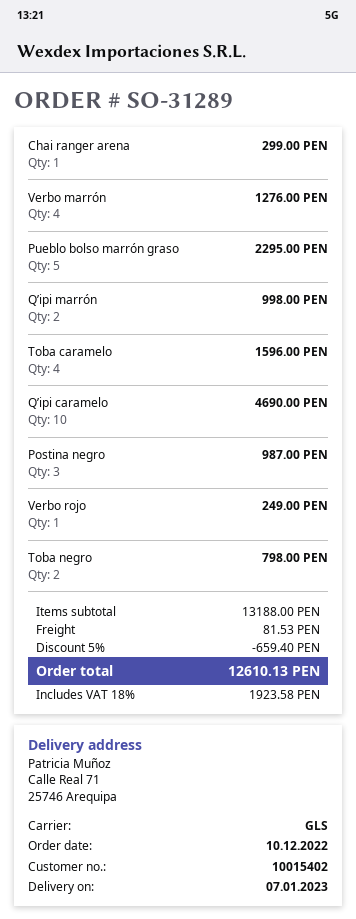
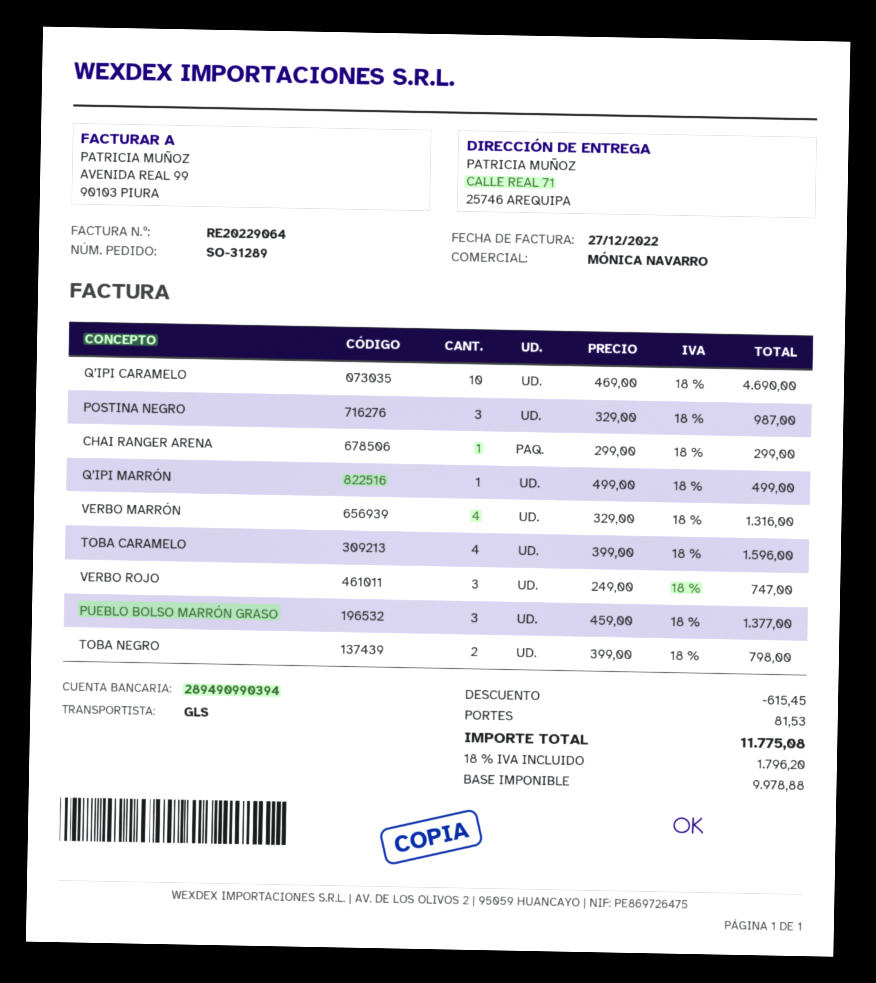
Verbo marrón: 4 for 1276.00 -> 4 for 1316.00
Pueblo bolso marrón graso: 5 for 2295.00 -> 3 for 1377.00
Q’ipi marrón: 2 for 998.00 -> 1 for 499.00
Verbo rojo: 1 for 249.00 -> 3 for 747.00
discount: 659.40 -> 615.45
tax: 18% = 1923.58 -> 18% = 1796.20
total: 12610.13 -> 11775.08

